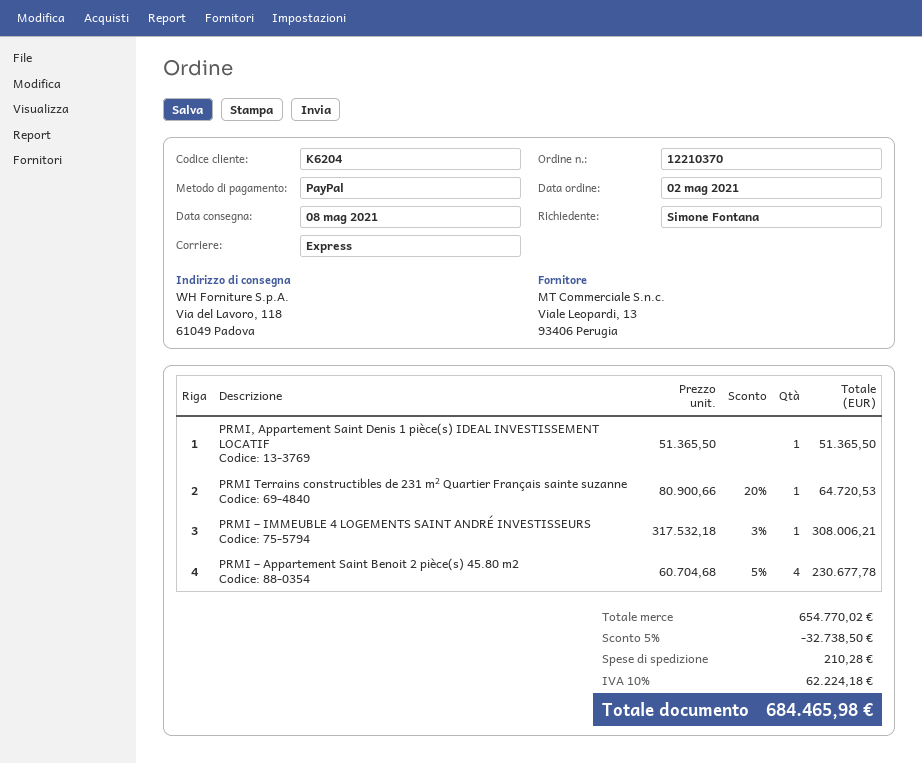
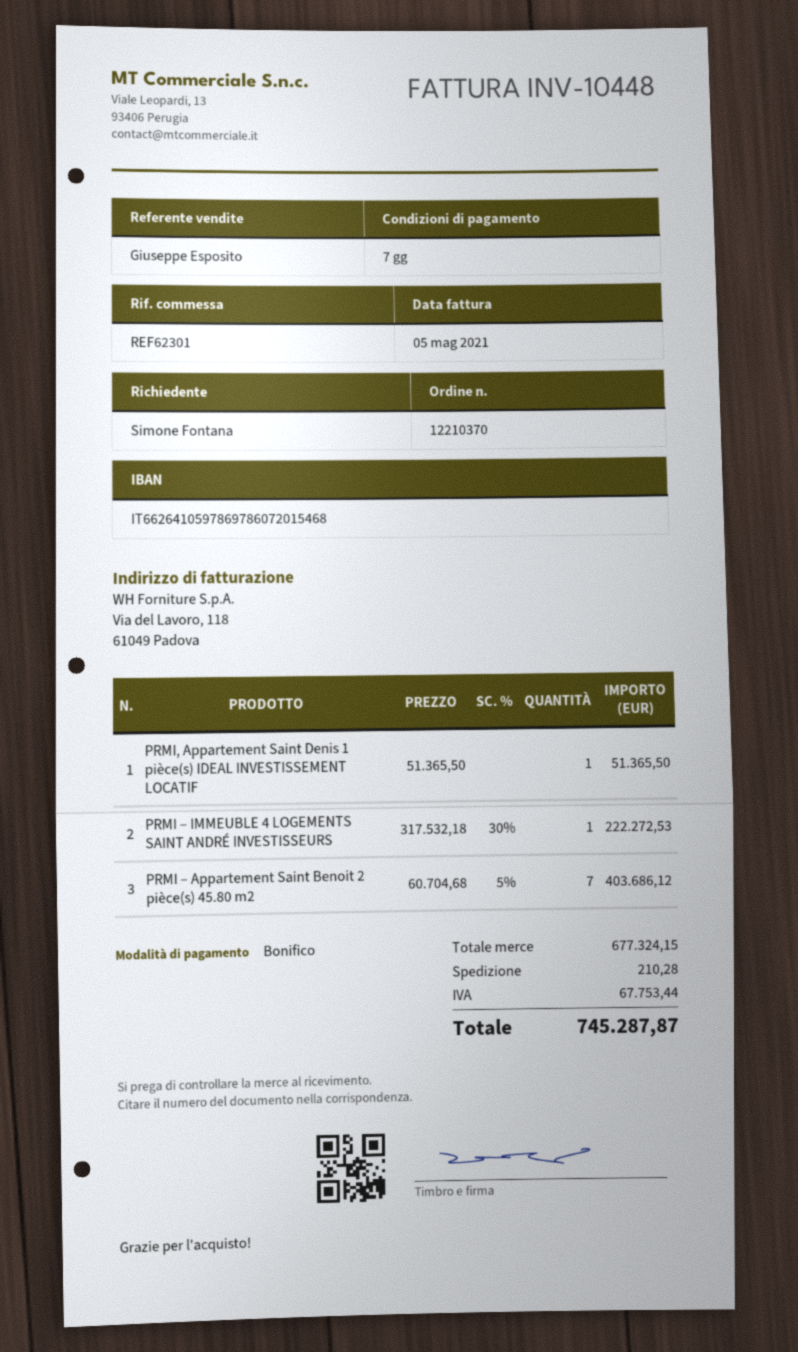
payment method: PayPal -> bank transfer
PRMI Terrains constructibles de 231 m² Quartier Français sainte suzanne: 1 x 80900.66 - 20% = 64720.53 -> none
PRMI – IMMEUBLE 4 LOGEMENTS SAINT ANDRÉ INVESTISSEURS: 1 x 317532.18 - 3% = 308006.21 -> 1 x 317532.18 - 30% = 222272.53
PRMI – Appartement Saint Benoit 2 pièce(s) 45.80 m2: 4 x 60704.68 - 5% = 230677.78 -> 7 x 60704.68 - 5% = 403686.12
subtotal: 654770.02 -> 677324.15
discount: 5% = 32738.50 -> none
tax: 62224.18 -> 67753.44
total: 684465.98 -> 745287.87

